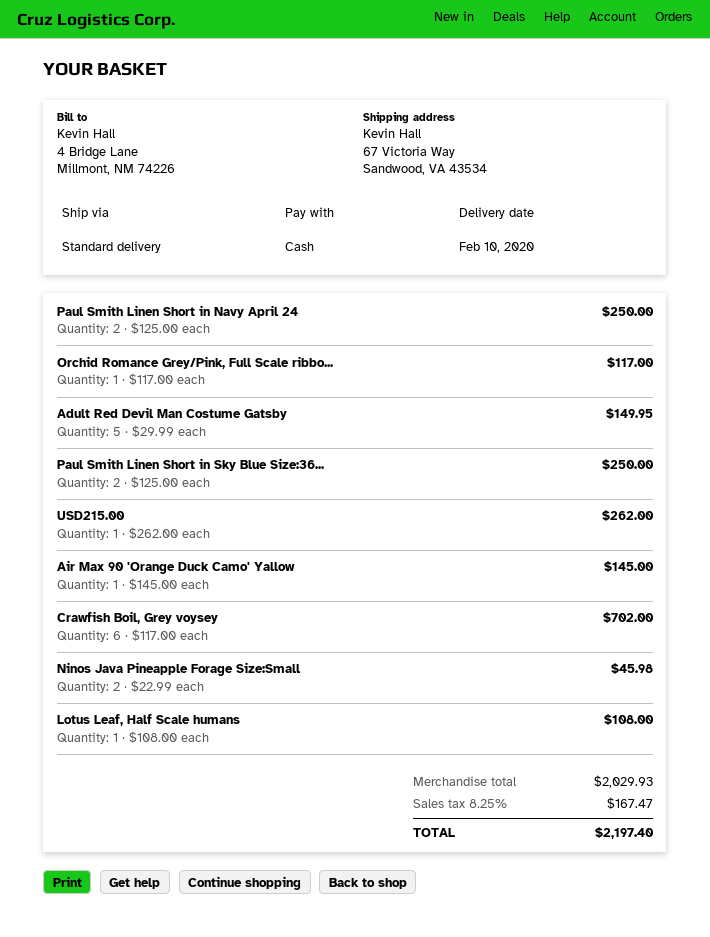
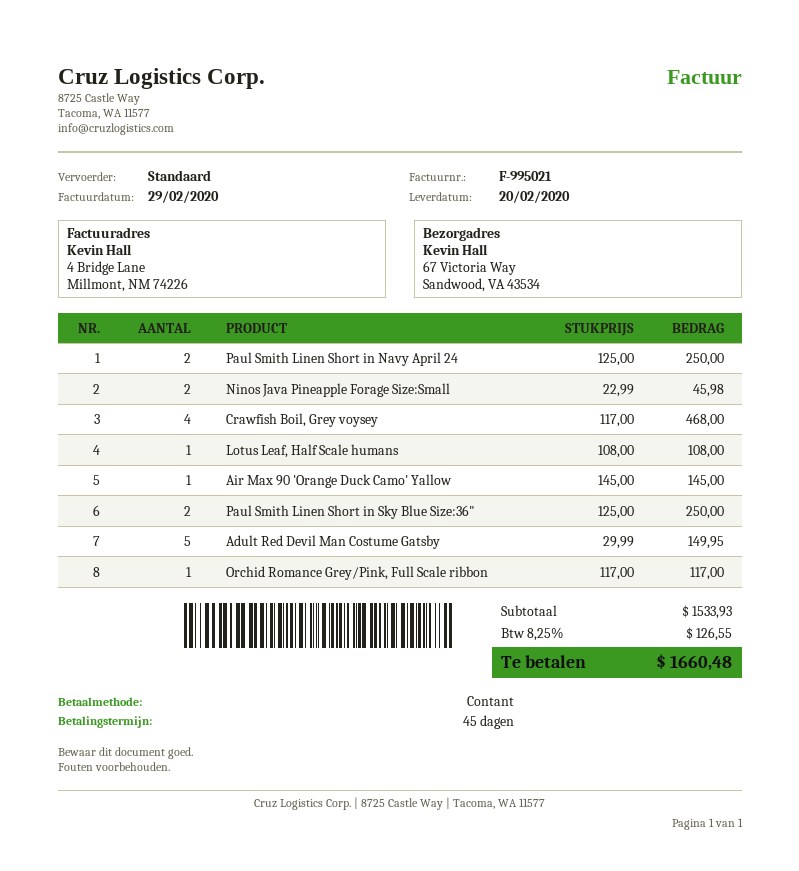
delivery date: 2020-02-10 -> 2020-02-20
USD215.00: 1 x 262.00 = 262.00 -> none
Crawfish Boil, Grey voysey: 6 x 117.00 = 702.00 -> 4 x 117.00 = 468.00
subtotal: 2029.93 -> 1533.93
tax: 8.25% = 167.47 -> 8.25% = 126.55
total: 2197.40 -> 1660.48

